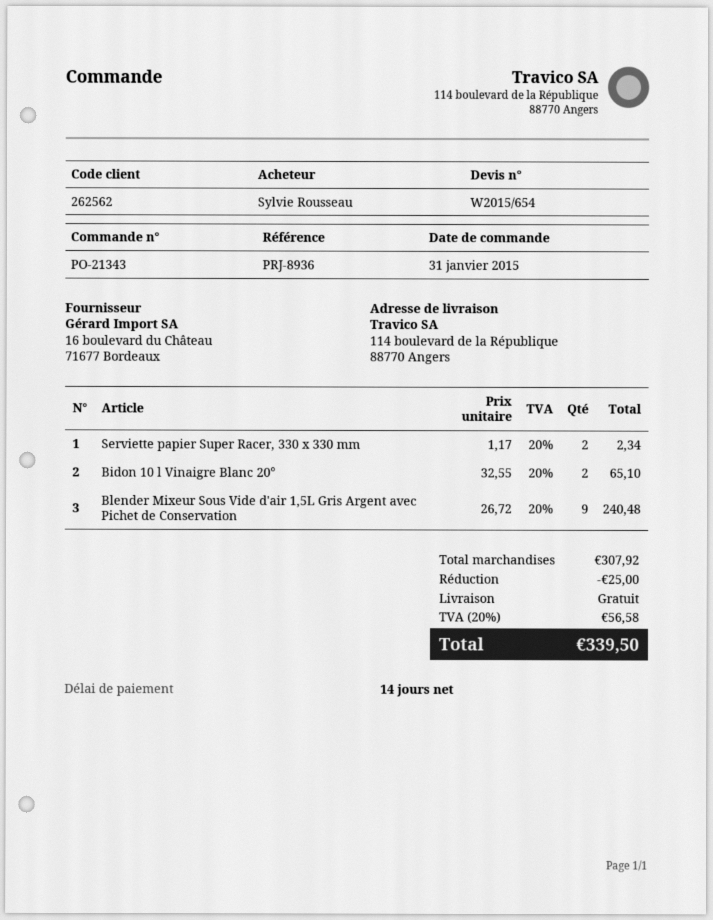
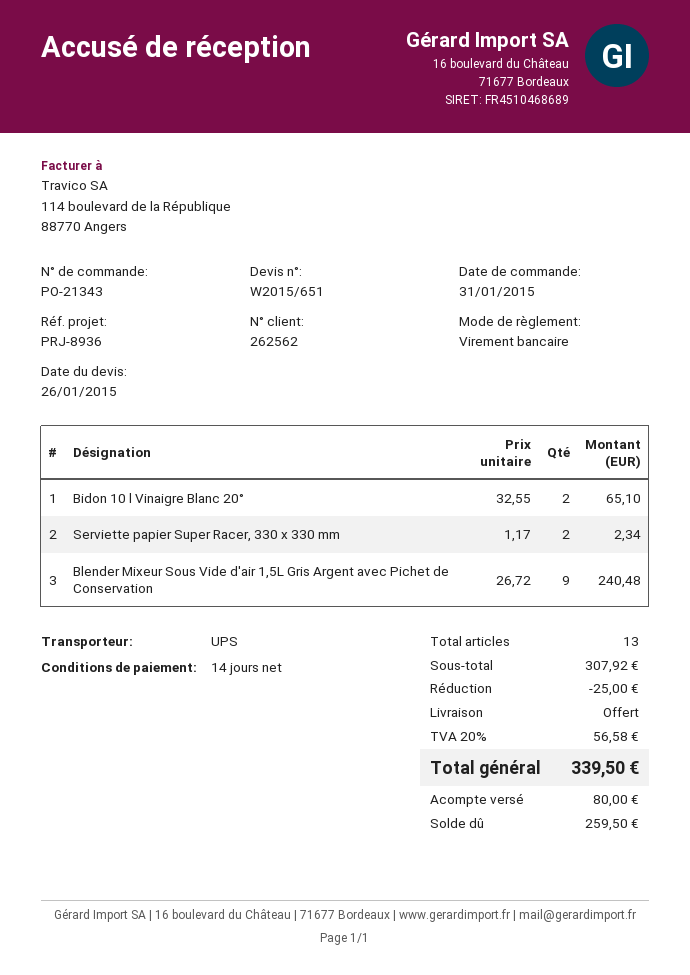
quote number: W2015/654 -> W2015/651

